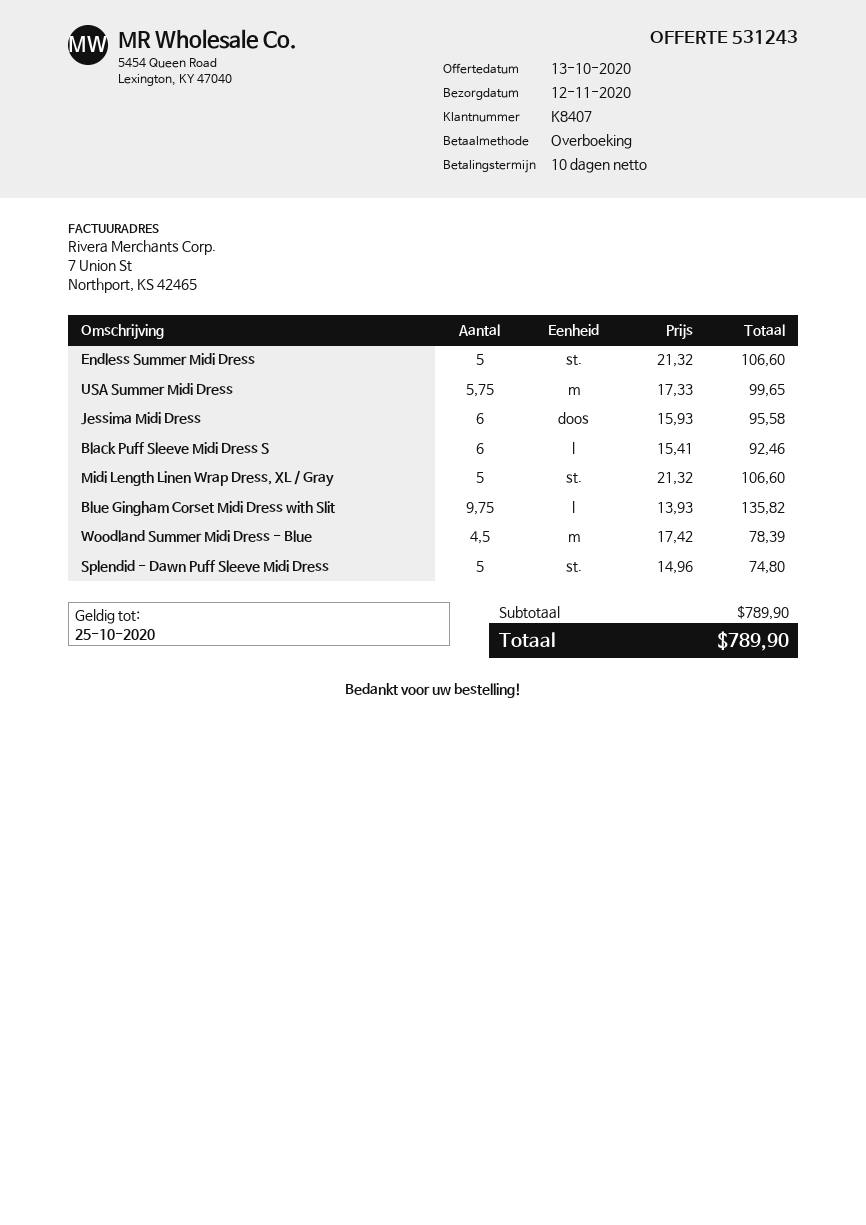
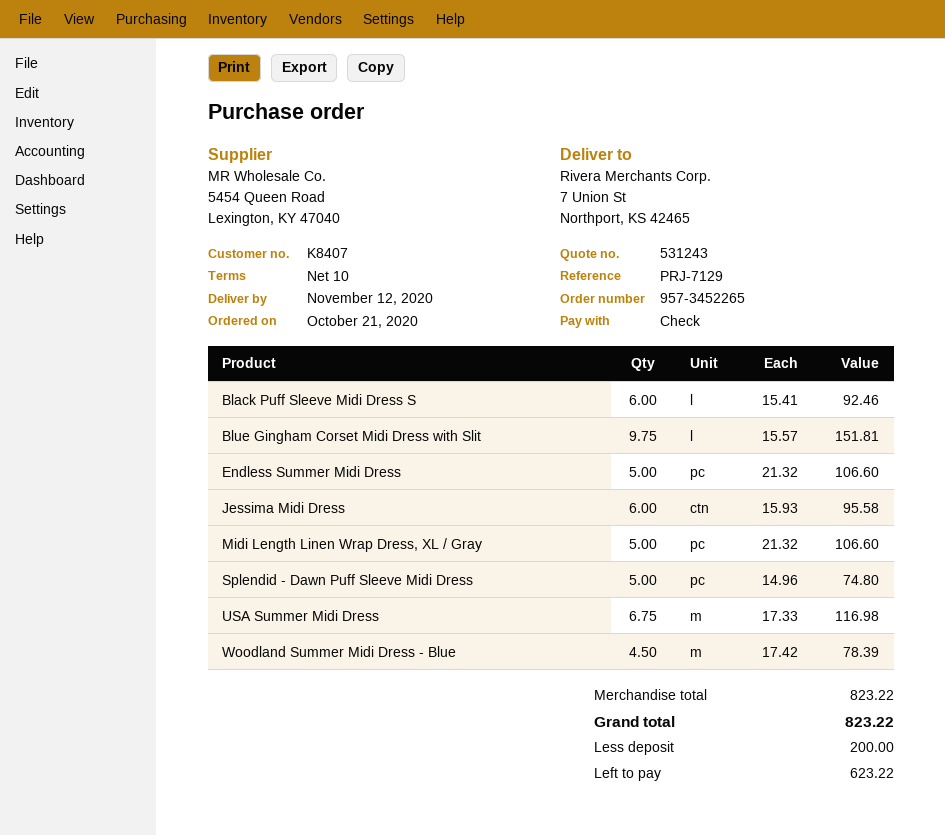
payment method: bank transfer -> cheque
USA Summer Midi Dress: 5.75 x 17.33 = 99.65 -> 6.75 x 17.33 = 116.98
Blue Gingham Corset Midi Dress with Slit: 9.75 x 13.93 = 135.82 -> 9.75 x 15.57 = 151.81
subtotal: 789.90 -> 823.22
total: 789.90 -> 823.22

